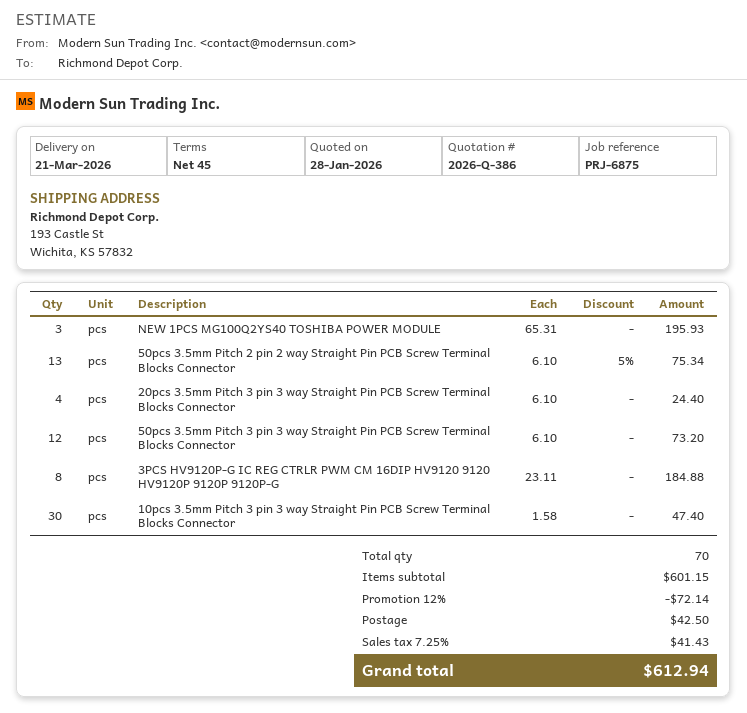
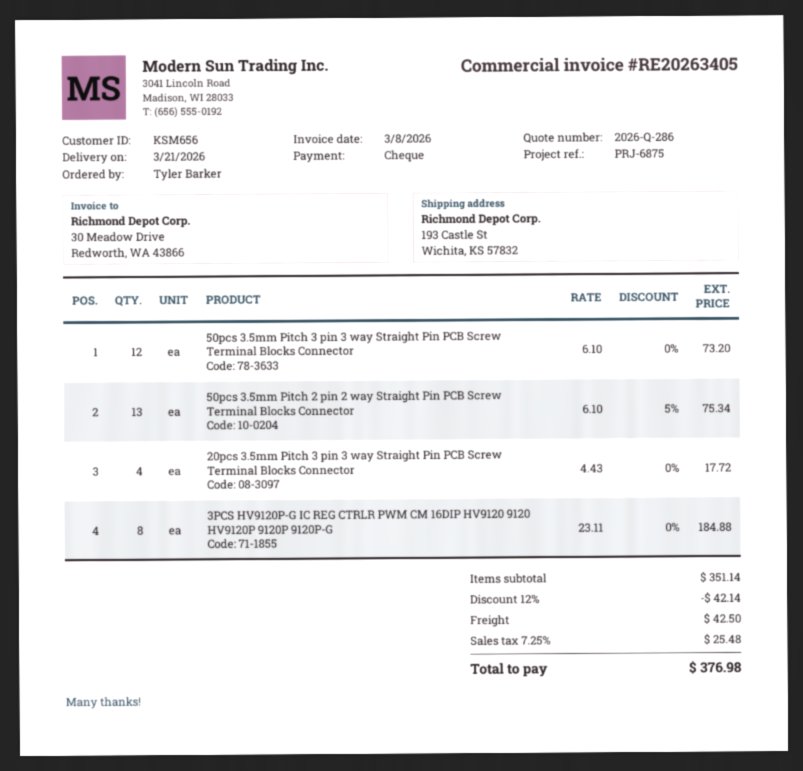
quote number: 2026-Q-386 -> 2026-Q-286
NEW 1PCS MG100Q2YS40 TOSHIBA POWER MODULE: 3 x 65.31 = 195.93 -> none
20pcs 3.5mm Pitch 3 pin 3 way Straight Pin PCB Screw Terminal Blocks Connector: 4 x 6.10 = 24.40 -> 4 x 4.43 = 17.72
10pcs 3.5mm Pitch 3 pin 3 way Straight Pin PCB Screw Terminal Blocks Connector: 30 x 1.58 = 47.40 -> none
subtotal: 601.15 -> 351.14
discount: 12% = 72.14 -> 12% = 42.14
tax: 7.25% = 41.43 -> 7.25% = 25.48
total: 612.94 -> 376.98

